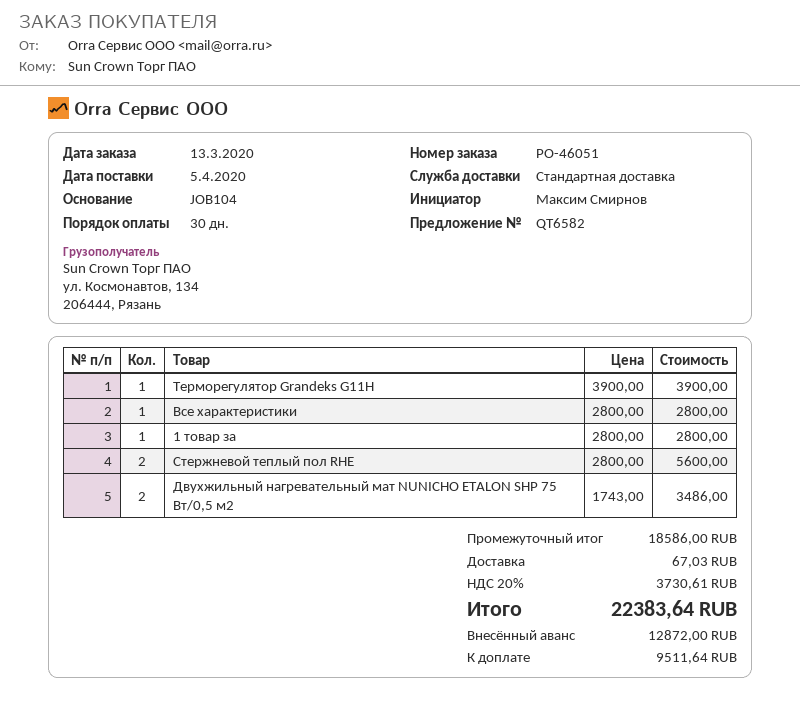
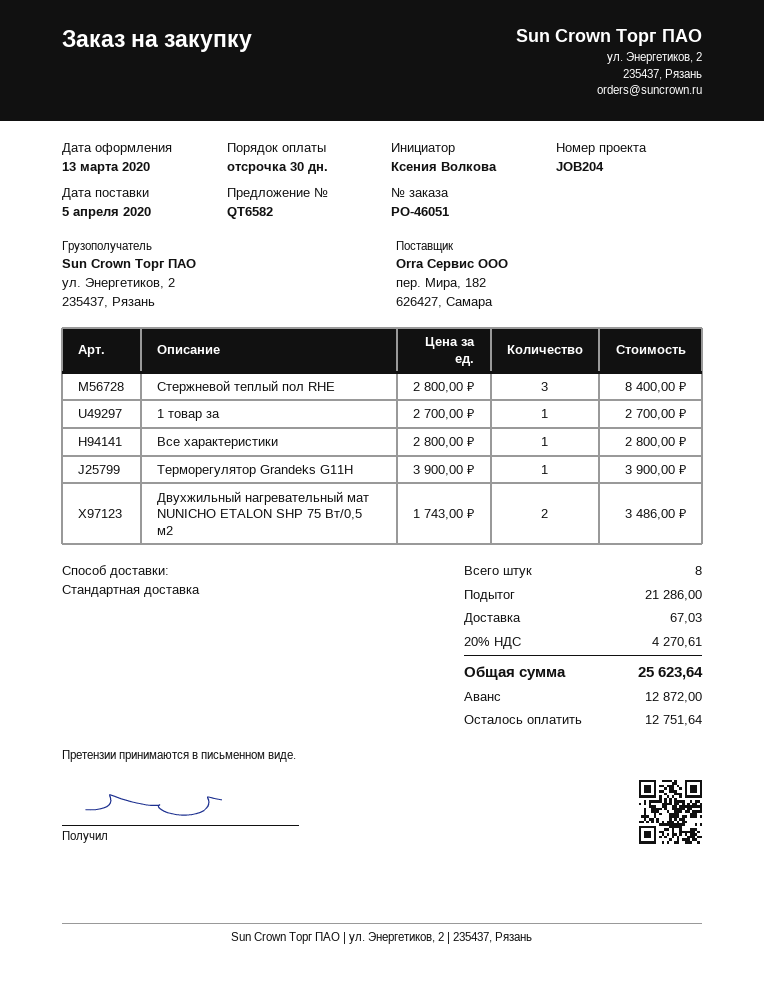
reference: JOB104 -> JOB204
ordered by: Максим Смирнов -> Ксения Волкова
ship to: ул. Космонавтов, 134, 206444, Рязань -> ул. Энергетиков, 2, 235437, Рязань
1 товар за: 1 x 2800.00 = 2800.00 -> 1 x 2700.00 = 2700.00
Стержневой теплый пол RHE: 2 x 2800.00 = 5600.00 -> 3 x 2800.00 = 8400.00
subtotal: 18586.00 -> 21286.00
tax: 20% = 3730.61 -> 20% = 4270.61
total: 22383.64 -> 25623.64
balance: 9511.64 -> 12751.64

